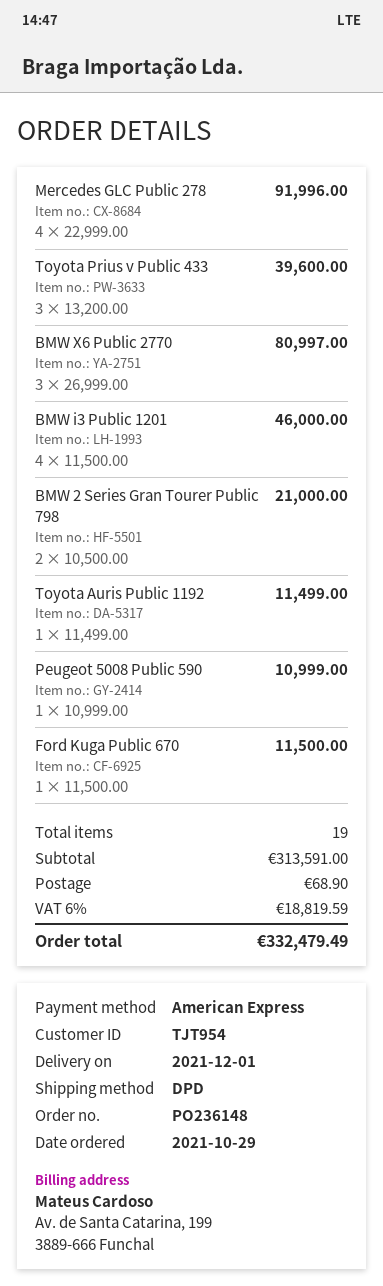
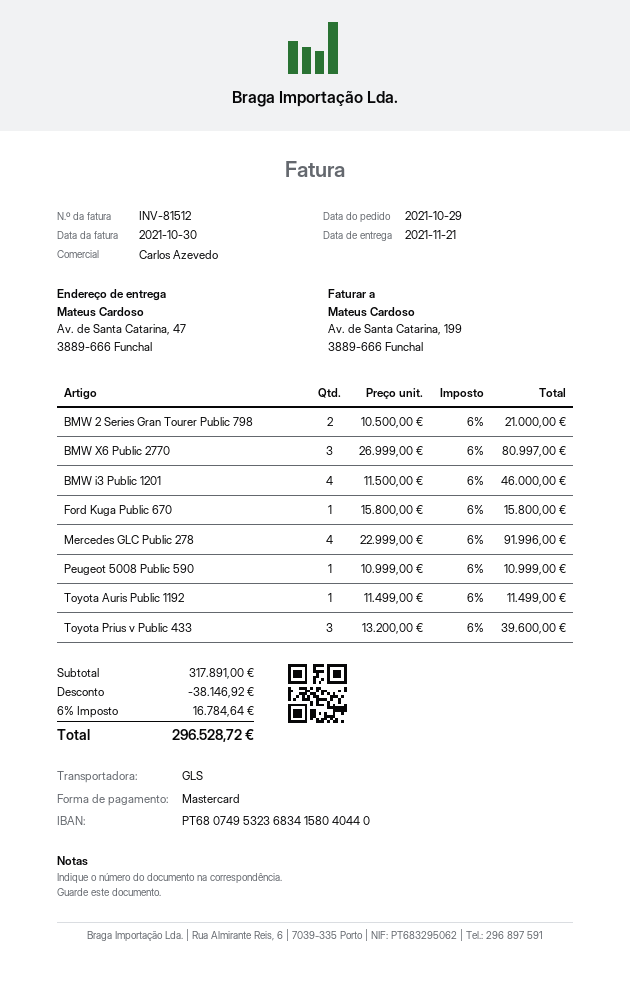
delivery date: 2021-12-01 -> 2021-11-21
payment method: American Express -> Mastercard
shipping method: DPD -> GLS
Ford Kuga Public 670: 1 x 11500.00 = 11500.00 -> 1 x 15800.00 = 15800.00
subtotal: 313591.00 -> 317891.00
discount: none -> 38146.92
shipping: 68.90 -> none
tax: 6% = 18819.59 -> 6% = 16784.64
total: 332479.49 -> 296528.72

